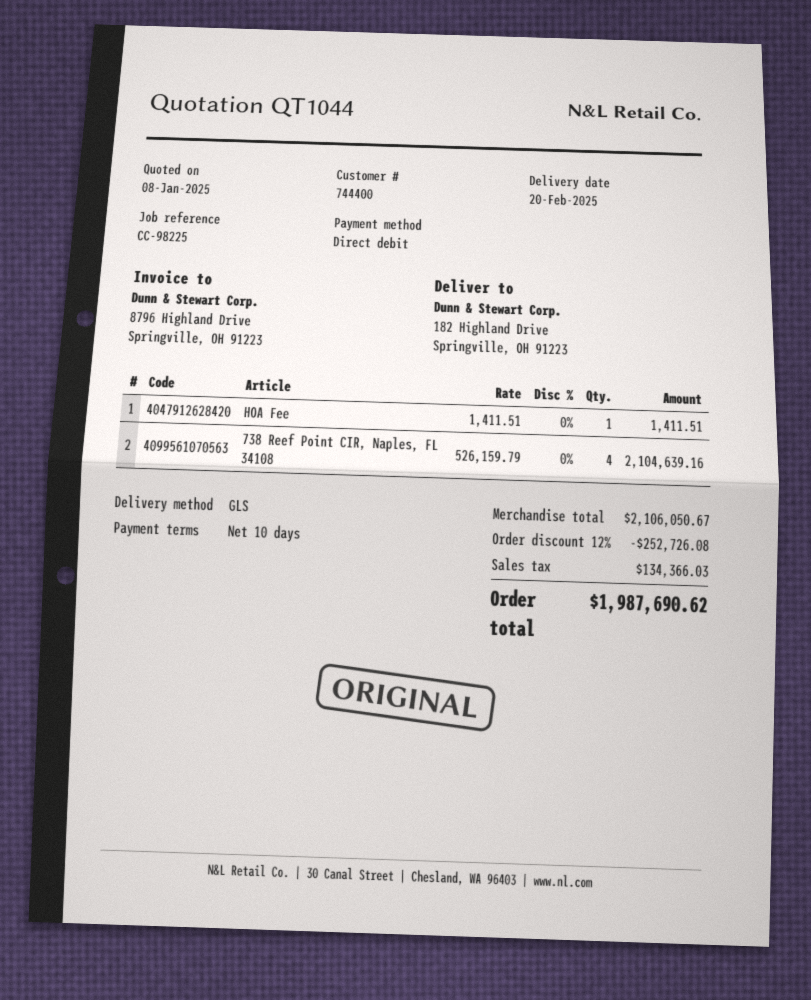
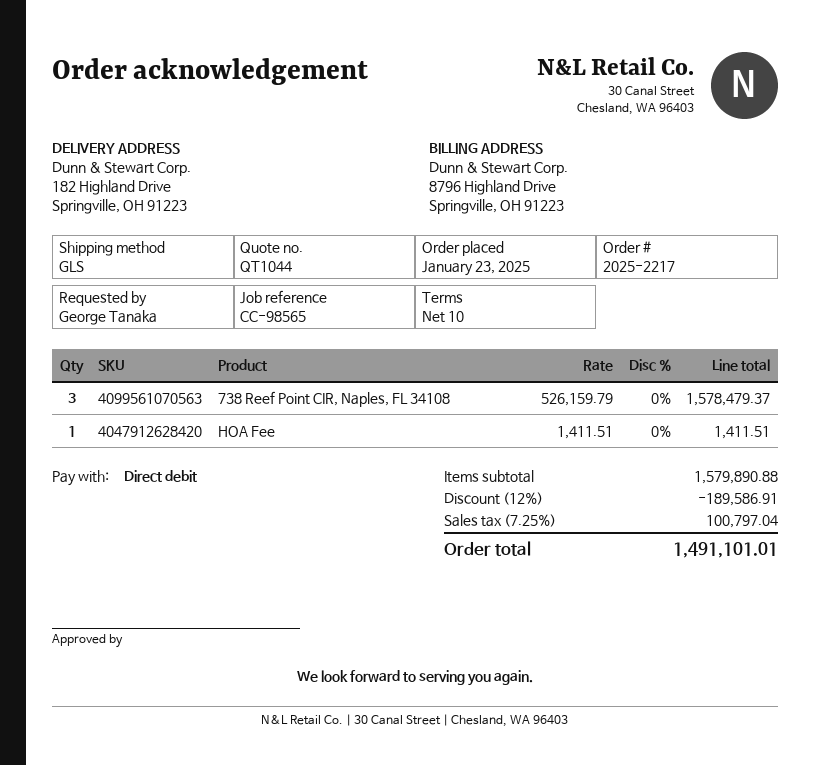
reference: CC-98225 -> CC-98565
738 Reef Point CIR, Naples, FL 34108: 4 x 526159.79 = 2104639.16 -> 3 x 526159.79 = 1578479.37
subtotal: 2106050.67 -> 1579890.88
discount: 12% = 252726.08 -> 12% = 189586.91
tax: 134366.03 -> 100797.04
total: 1987690.62 -> 1491101.01

